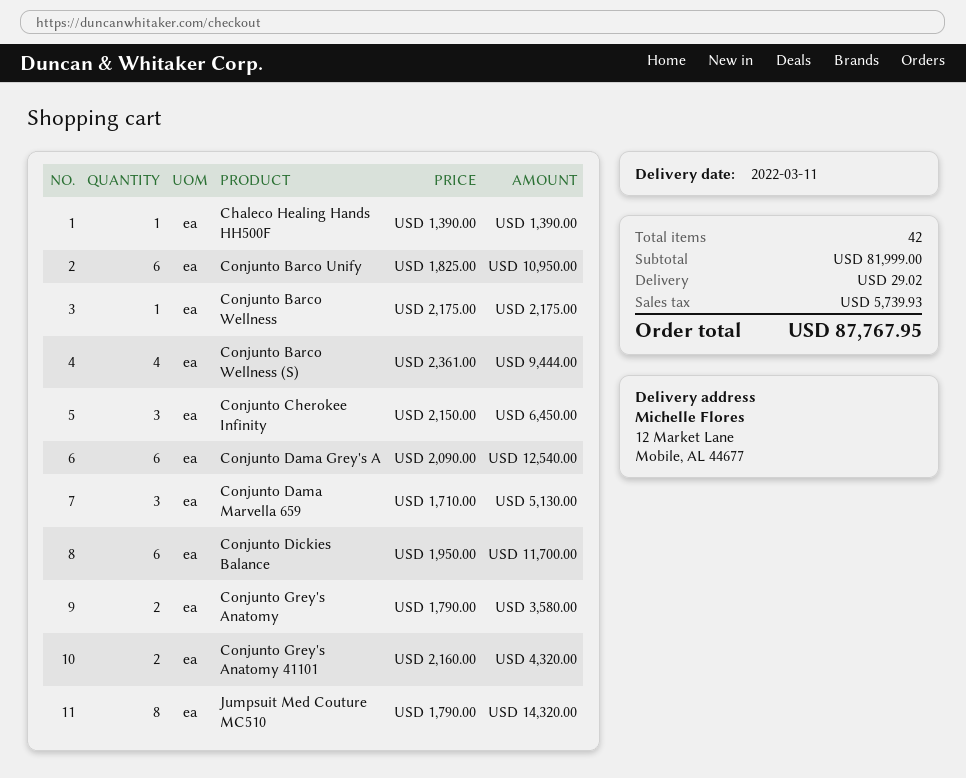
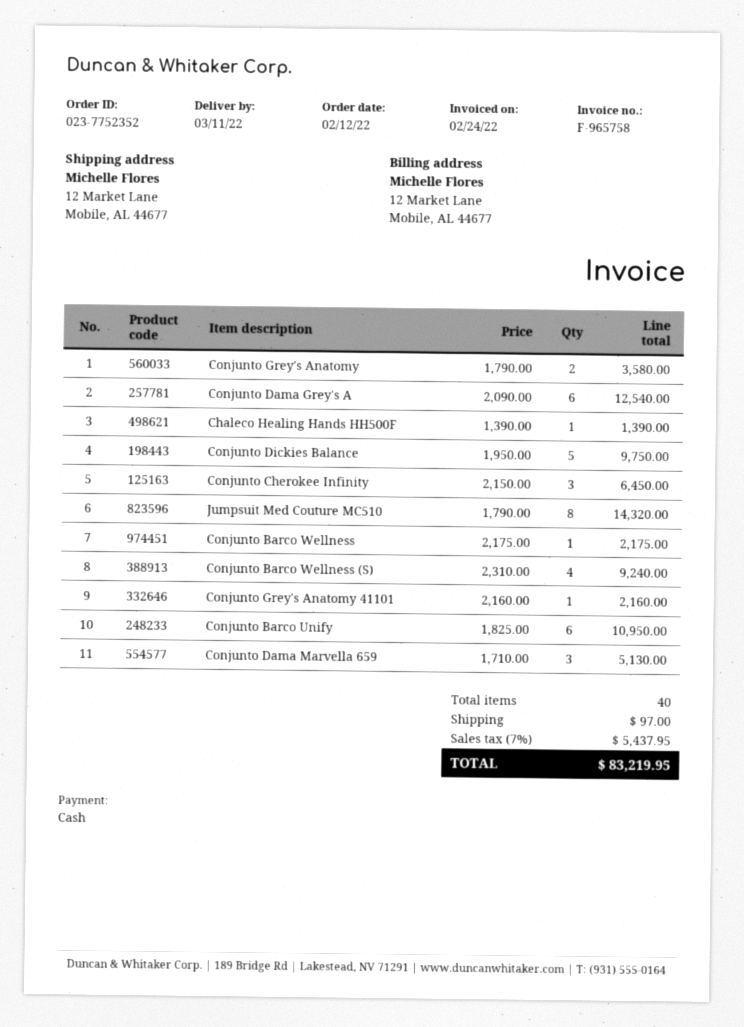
Conjunto Barco Wellness (S): 4 x 2361.00 = 9444.00 -> 4 x 2310.00 = 9240.00
Conjunto Dickies Balance: 6 x 1950.00 = 11700.00 -> 5 x 1950.00 = 9750.00
Conjunto Grey's Anatomy 41101: 2 x 2160.00 = 4320.00 -> 1 x 2160.00 = 2160.00
total quantity: 42 -> 40
shipping: 29.02 -> 97.00
tax: 5739.93 -> 5437.95
total: 87767.95 -> 83219.95

